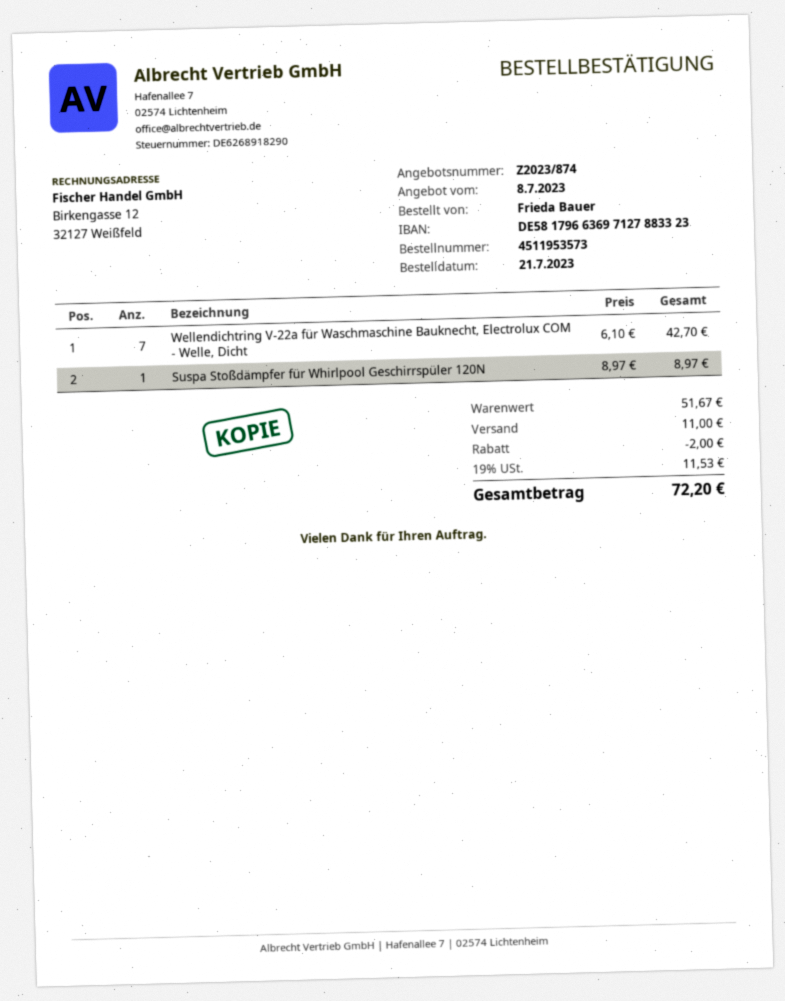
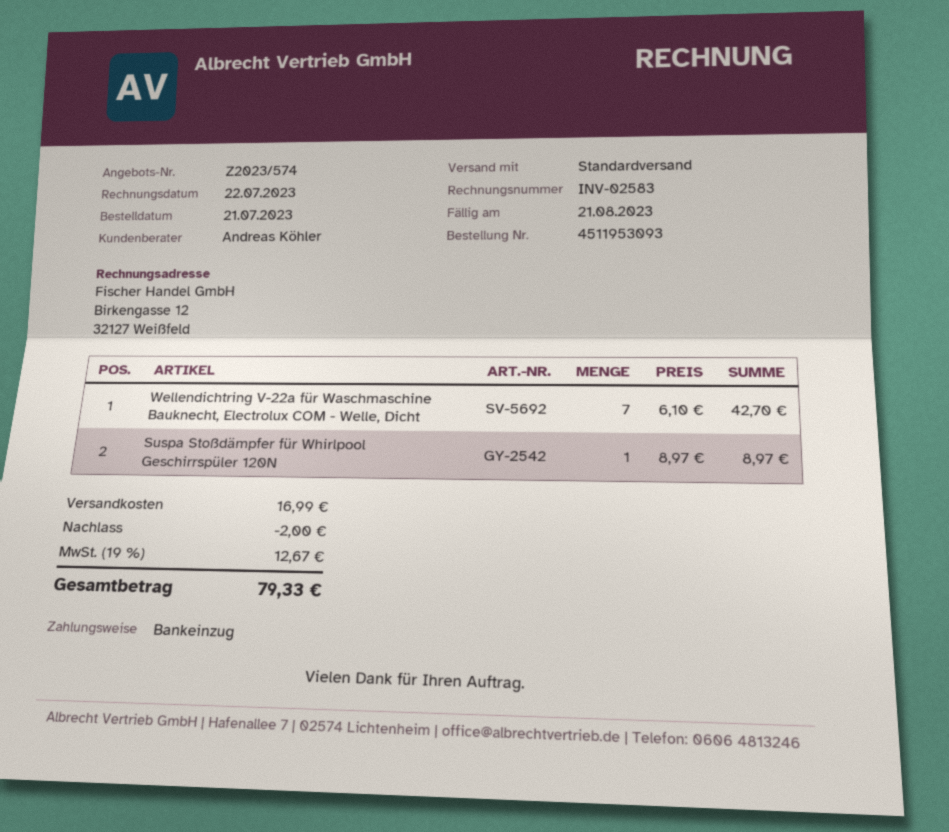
quote number: Z2023/874 -> Z2023/574
order number: 4511953573 -> 4511953093
shipping: 11.00 -> 16.99
tax: 19% = 11.53 -> 19% = 12.67
total: 72.20 -> 79.33

